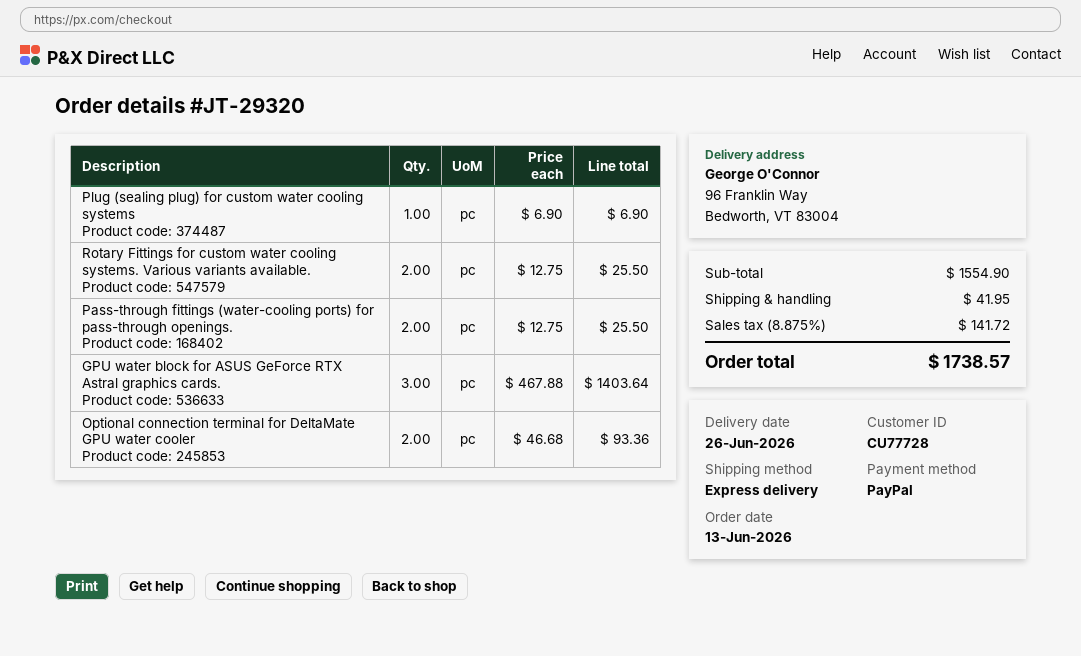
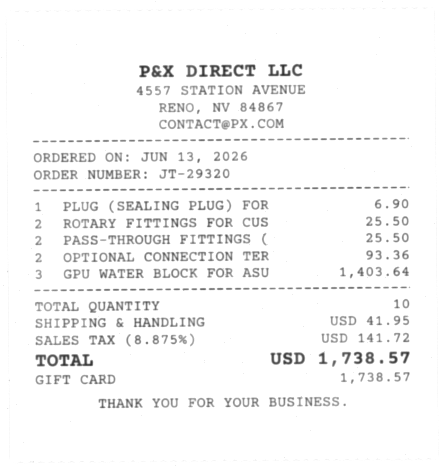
payment method: PayPal -> gift card

